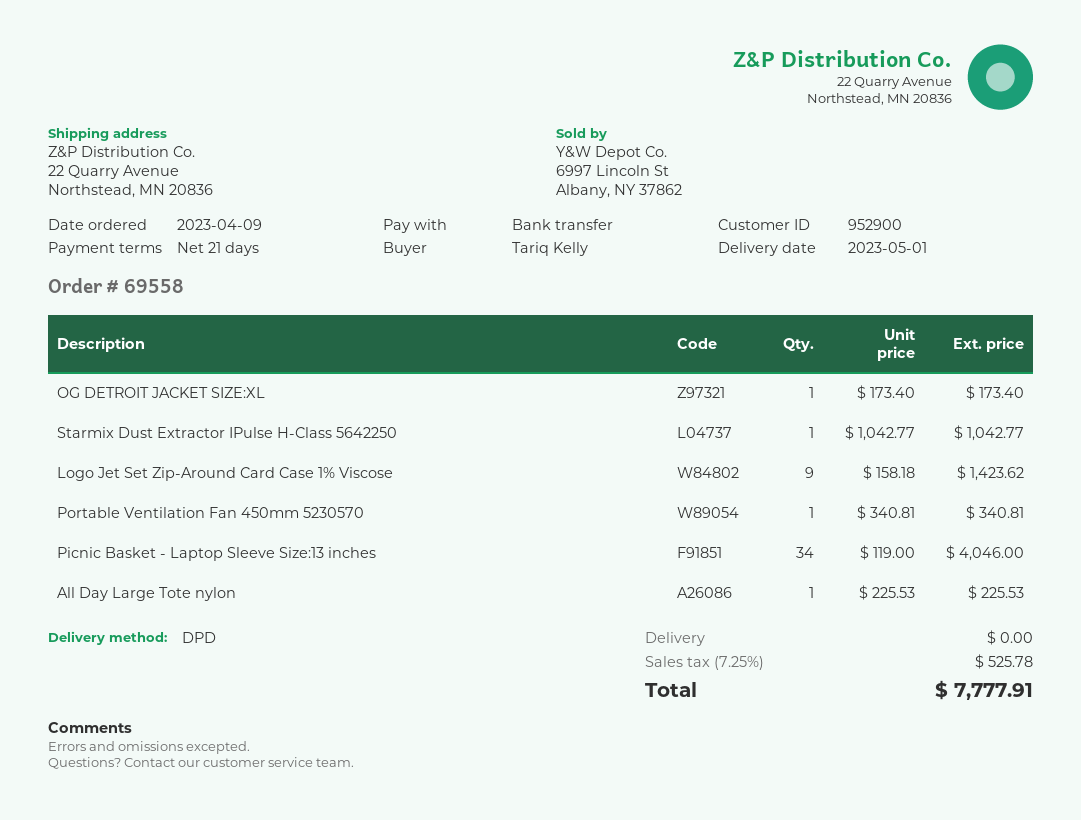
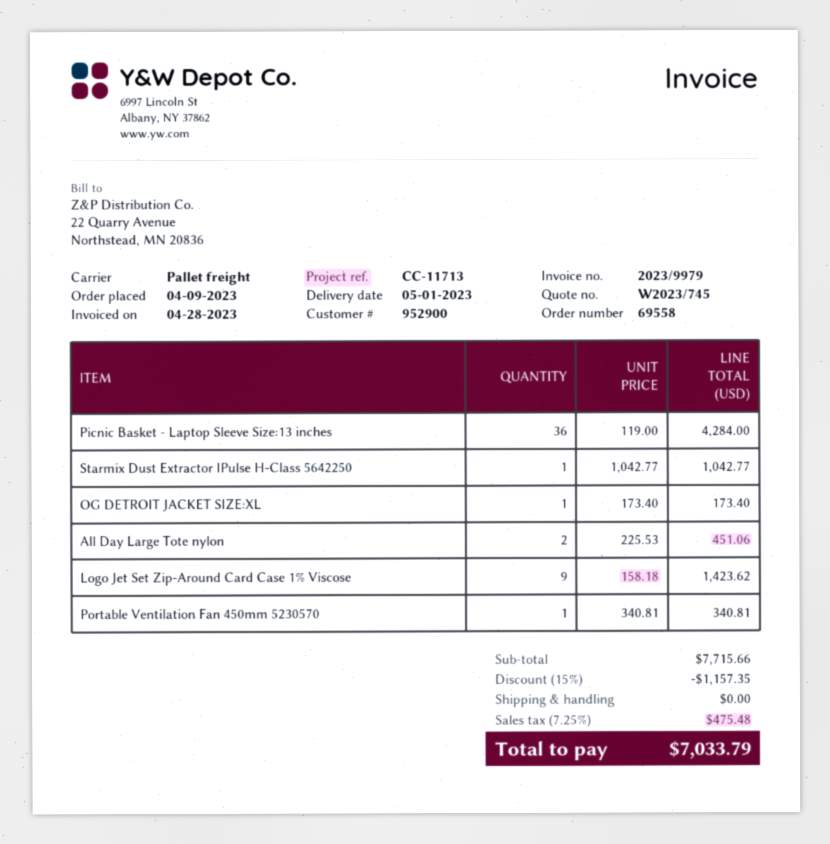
shipping method: DPD -> pallet freight
Picnic Basket - Laptop Sleeve Size:13 inches: 34 x 119.00 = 4046.00 -> 36 x 119.00 = 4284.00
All Day Large Tote nylon: 1 x 225.53 = 225.53 -> 2 x 225.53 = 451.06
discount: none -> 15% = 1157.35
tax: 7.25% = 525.78 -> 7.25% = 475.48
total: 7777.91 -> 7033.79

